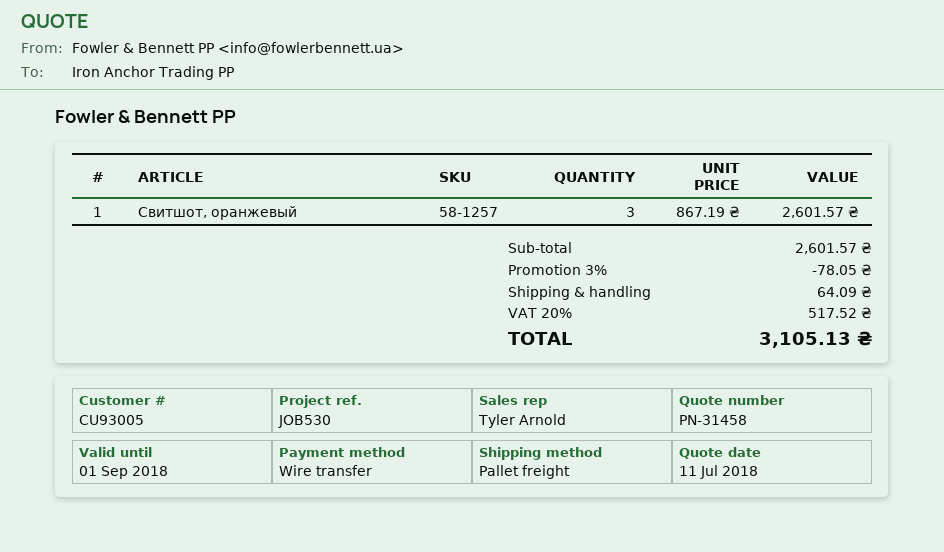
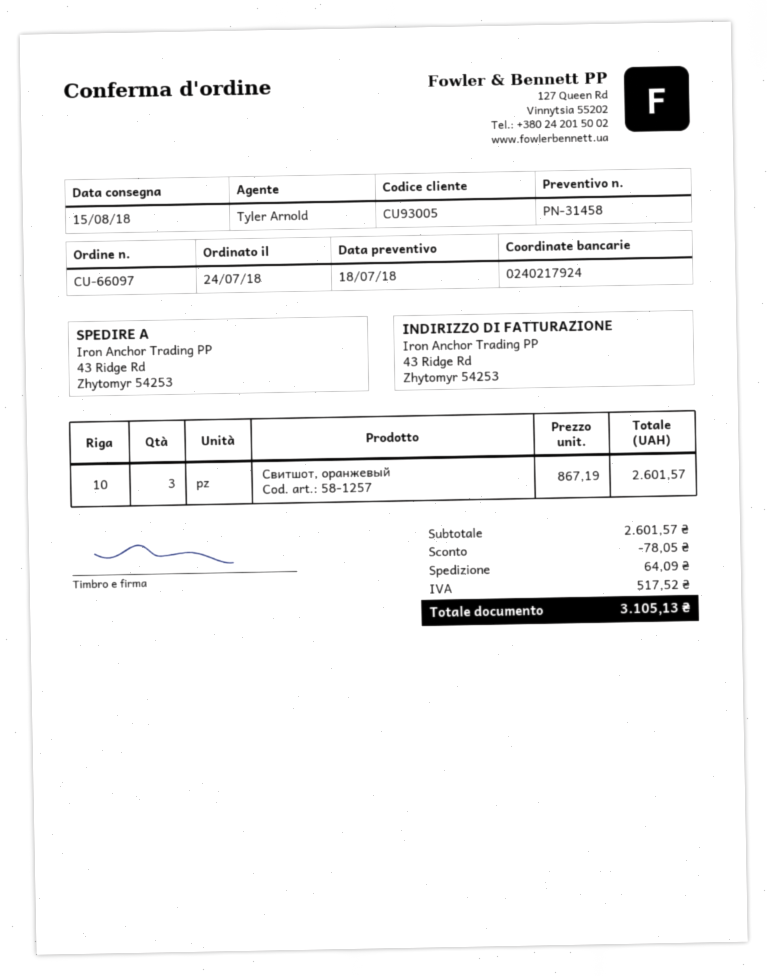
quote date: 2018-07-11 -> 2018-07-18

